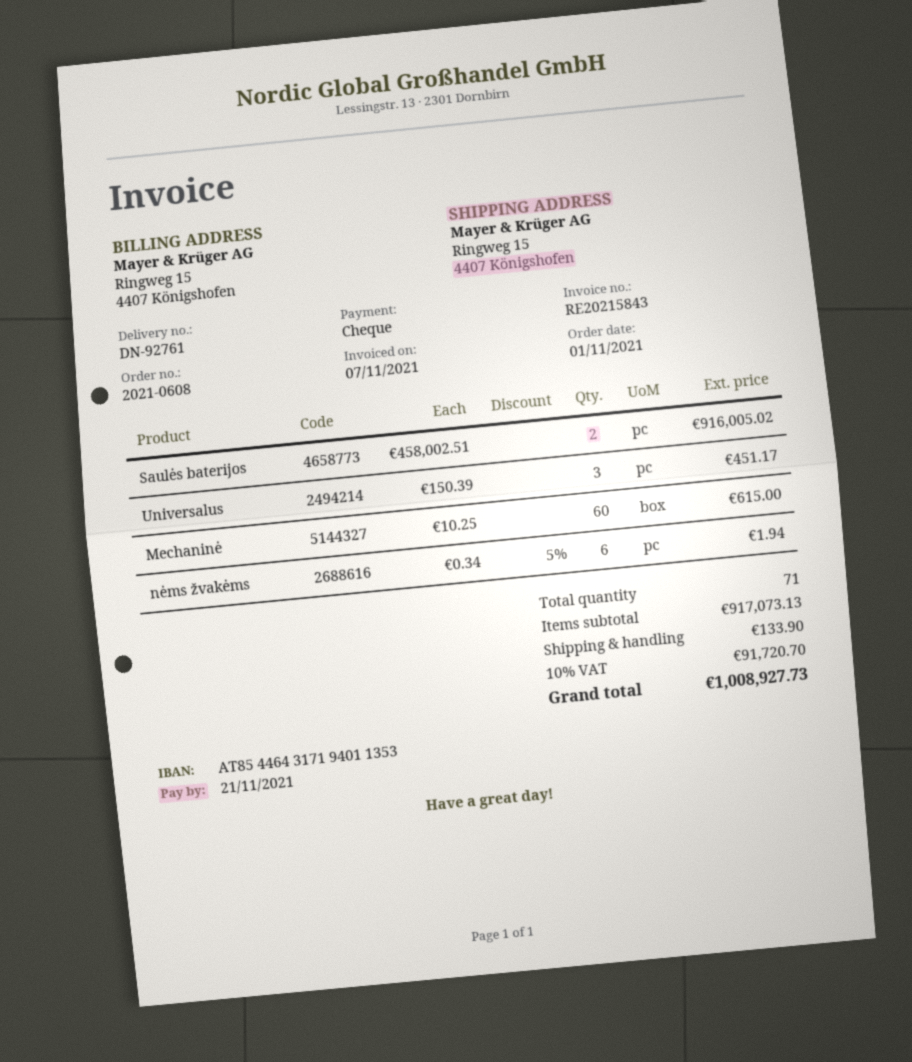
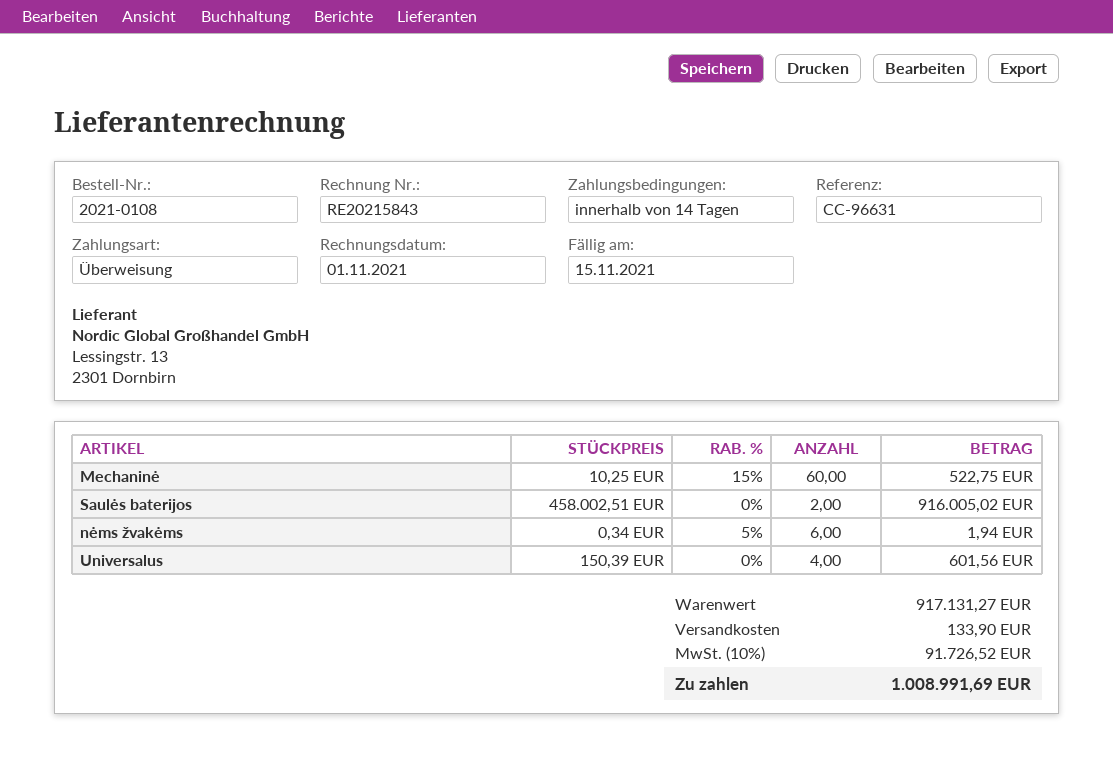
order number: 2021-0608 -> 2021-0108
invoice date: 2021-11-07 -> 2021-11-01
due date: 2021-11-21 -> 2021-11-15
payment method: cheque -> bank transfer
Universalus: 3 x 150.39 = 451.17 -> 4 x 150.39 = 601.56
Mechaninė: 60 x 10.25 = 615.00 -> 60 x 10.25 - 15% = 522.75
subtotal: 917073.13 -> 917131.27
tax: 10% = 91720.70 -> 10% = 91726.52
total: 1008927.73 -> 1008991.69

